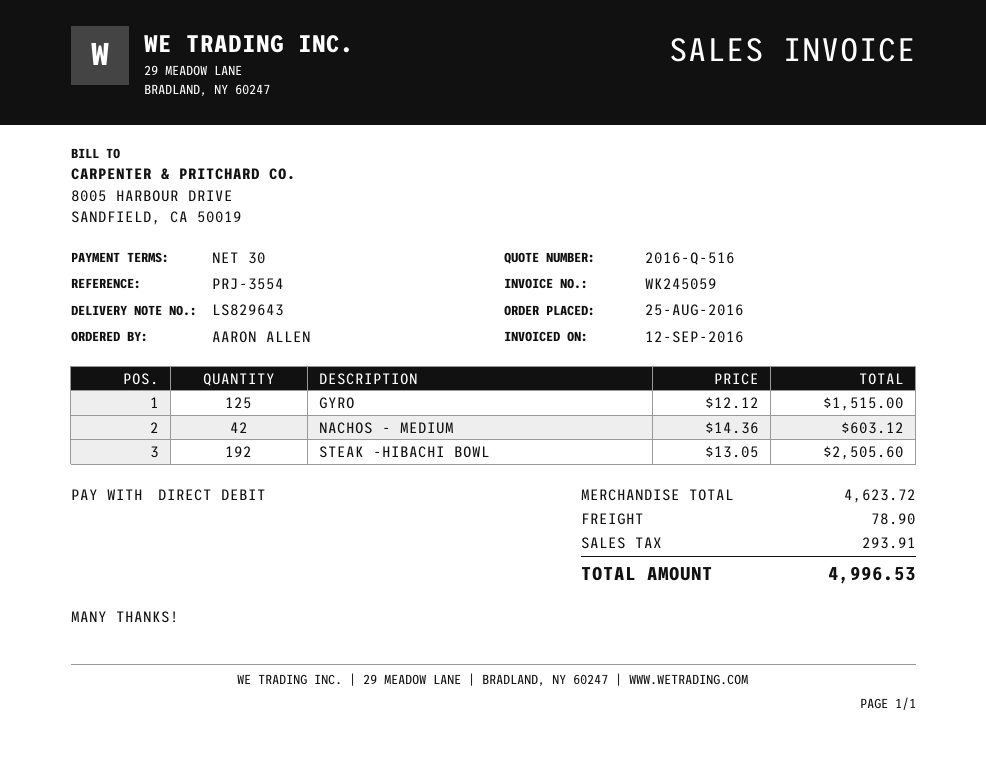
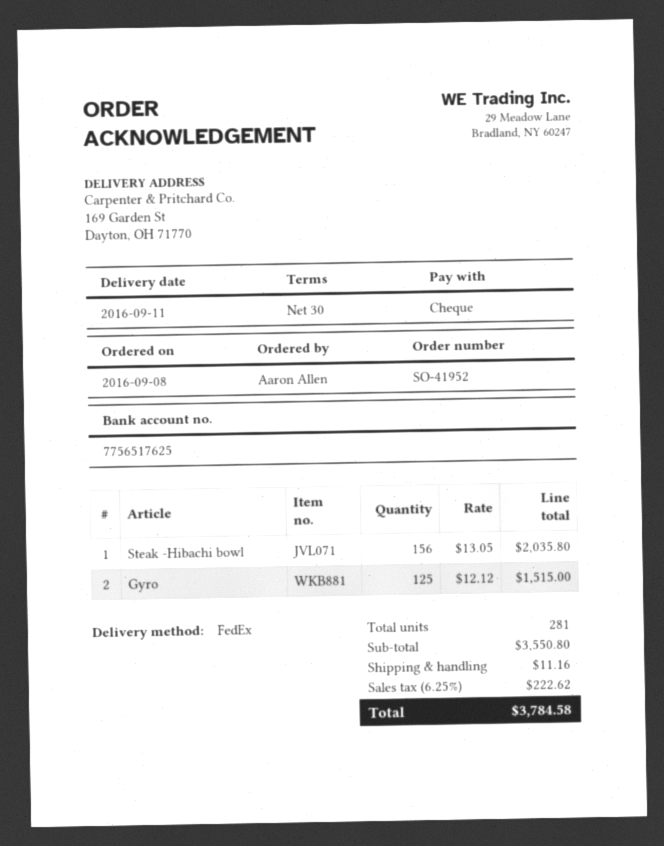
order date: 2016-08-25 -> 2016-09-08
payment method: direct debit -> cheque
NACHOS - MEDIUM: 42 x 14.36 = 603.12 -> none
STEAK -HIBACHI BOWL: 192 x 13.05 = 2505.60 -> 156 x 13.05 = 2035.80
subtotal: 4623.72 -> 3550.80
shipping: 78.90 -> 11.16
tax: 293.91 -> 222.62
total: 4996.53 -> 3784.58

